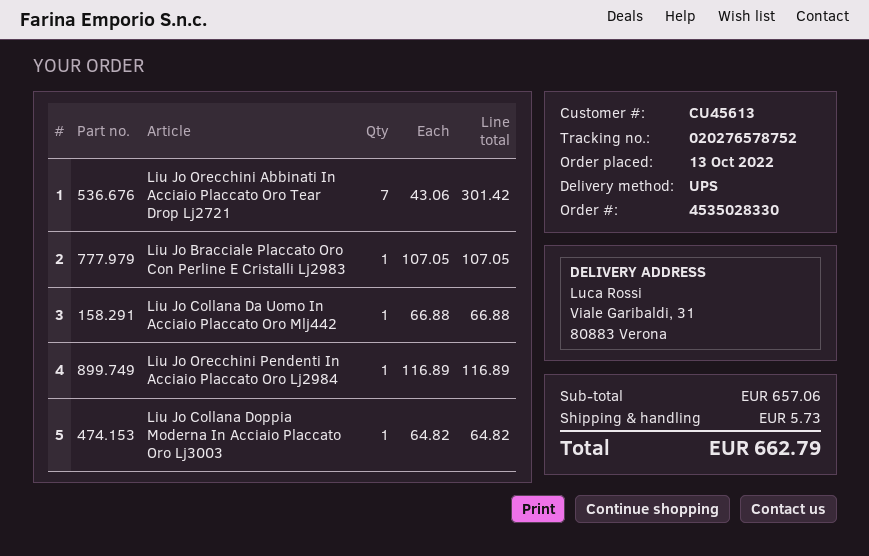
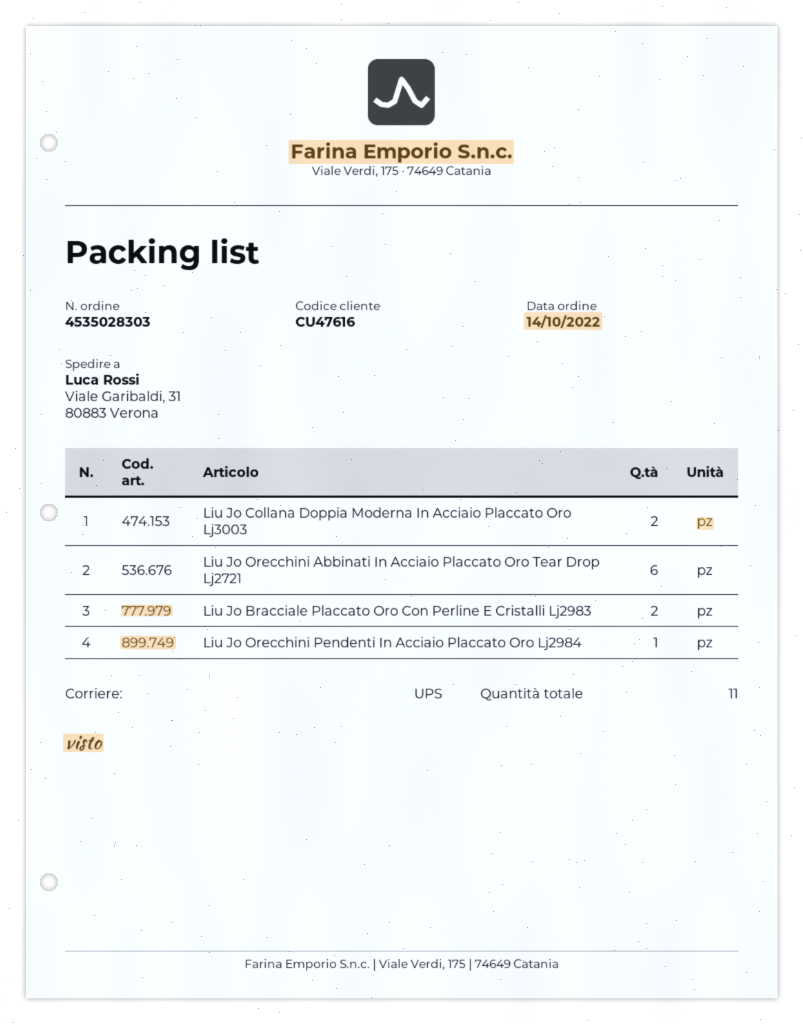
order number: 4535028330 -> 4535028303
order date: 2022-10-13 -> 2022-10-14
customer number: CU45613 -> CU47616
Liu Jo Orecchini Abbinati In Acciaio Placcato Oro Tear Drop Lj2721: 7 -> 6
Liu Jo Bracciale Placcato Oro Con Perline E Cristalli Lj2983: 1 -> 2
Liu Jo Collana Da Uomo In Acciaio Placcato Oro Mlj442: 1 -> none
Liu Jo Collana Doppia Moderna In Acciaio Placcato Oro Lj3003: 1 -> 2

